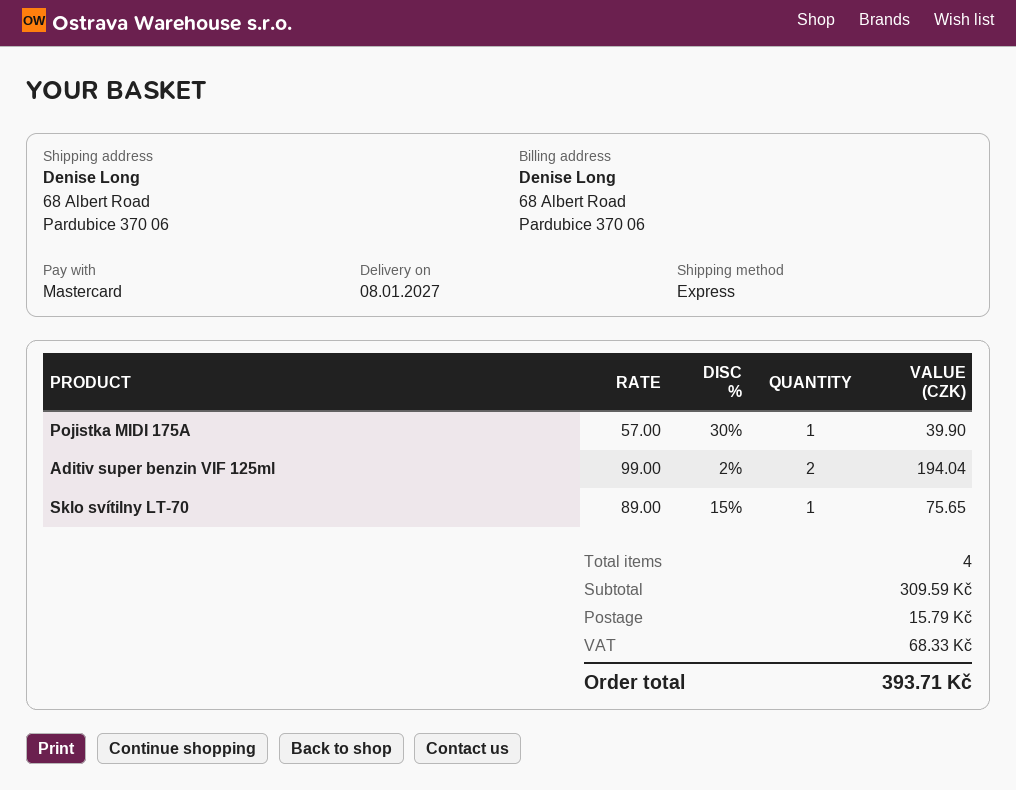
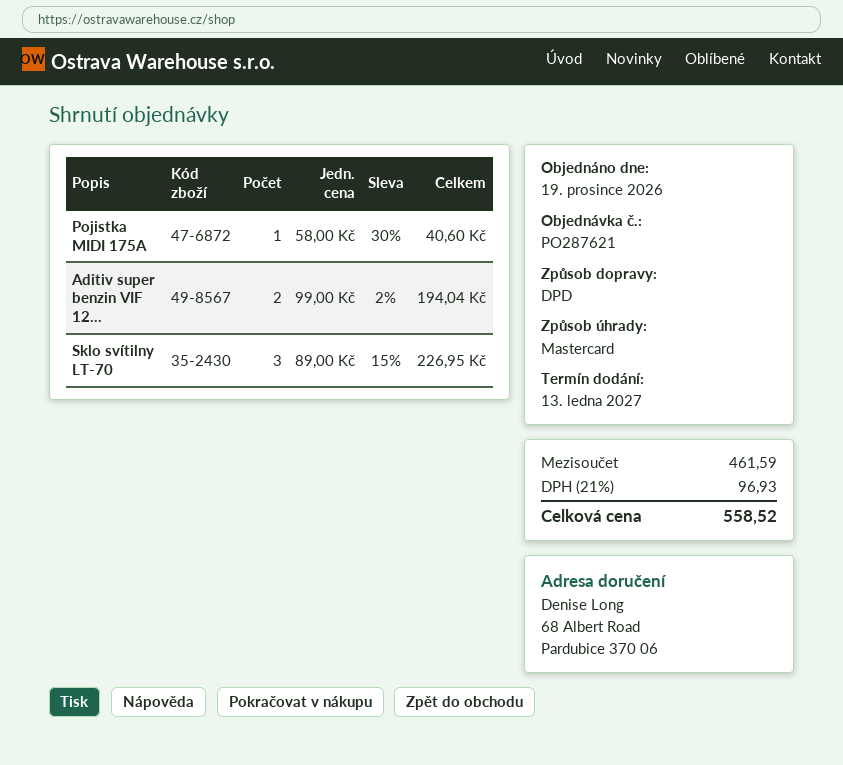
delivery date: 2027-01-08 -> 2027-01-13
shipping method: express -> DPD
Pojistka MIDI 175A: 1 x 57.00 - 30% = 39.90 -> 1 x 58.00 - 30% = 40.60
Sklo svítilny LT-70: 1 x 89.00 - 15% = 75.65 -> 3 x 89.00 - 15% = 226.95
subtotal: 309.59 -> 461.59
shipping: 15.79 -> none
tax: 68.33 -> 96.93
total: 393.71 -> 558.52

